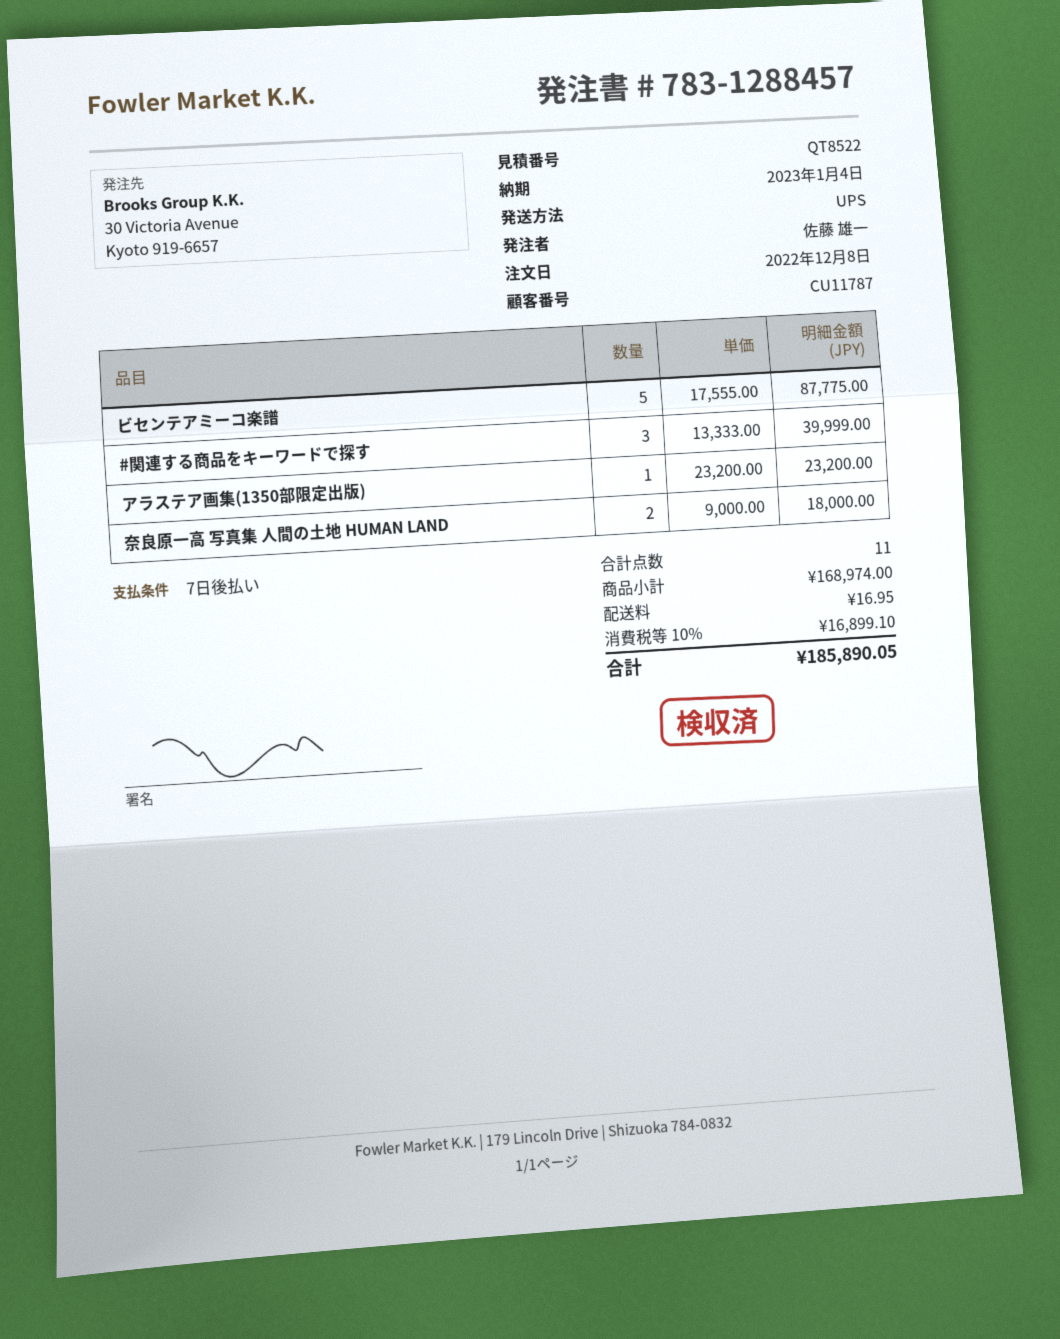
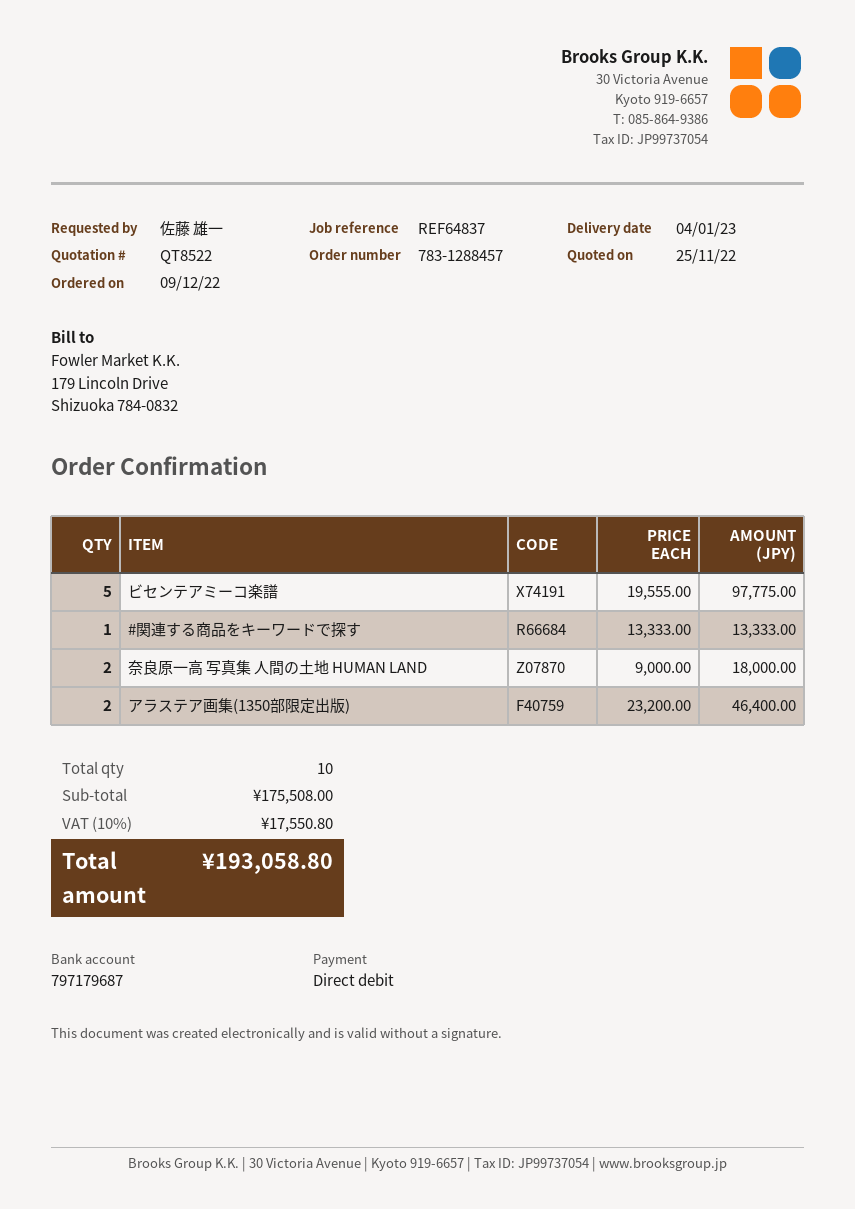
order date: 2022-12-08 -> 2022-12-09
ビセンテアミーコ楽譜: 5 x 17555.00 = 87775.00 -> 5 x 19555.00 = 97775.00
#関連する商品をキーワードで探す: 3 x 13333.00 = 39999.00 -> 1 x 13333.00 = 13333.00
アラステア画集(1350部限定出版): 1 x 23200.00 = 23200.00 -> 2 x 23200.00 = 46400.00
total quantity: 11 -> 10
subtotal: 168974.00 -> 175508.00
shipping: 16.95 -> none
tax: 10% = 16899.10 -> 10% = 17550.80
total: 185890.05 -> 193058.80

